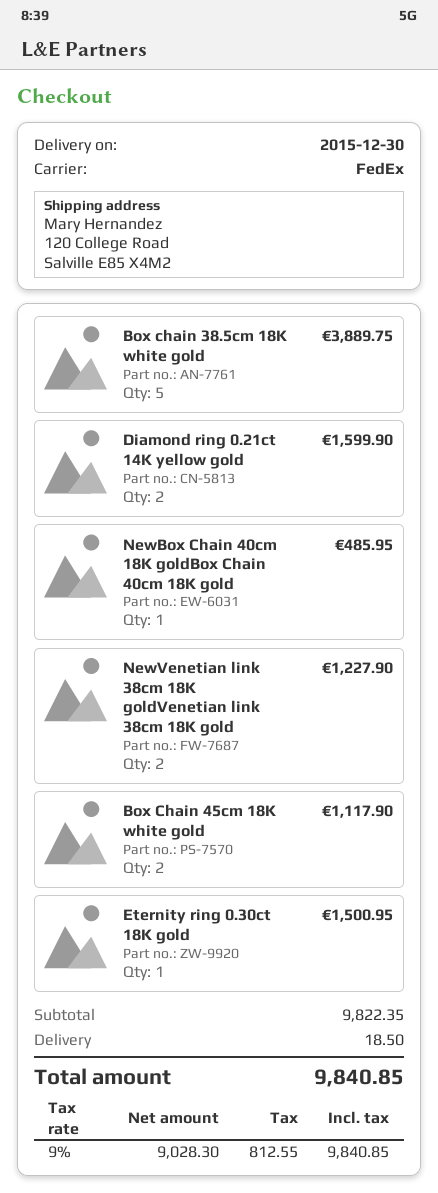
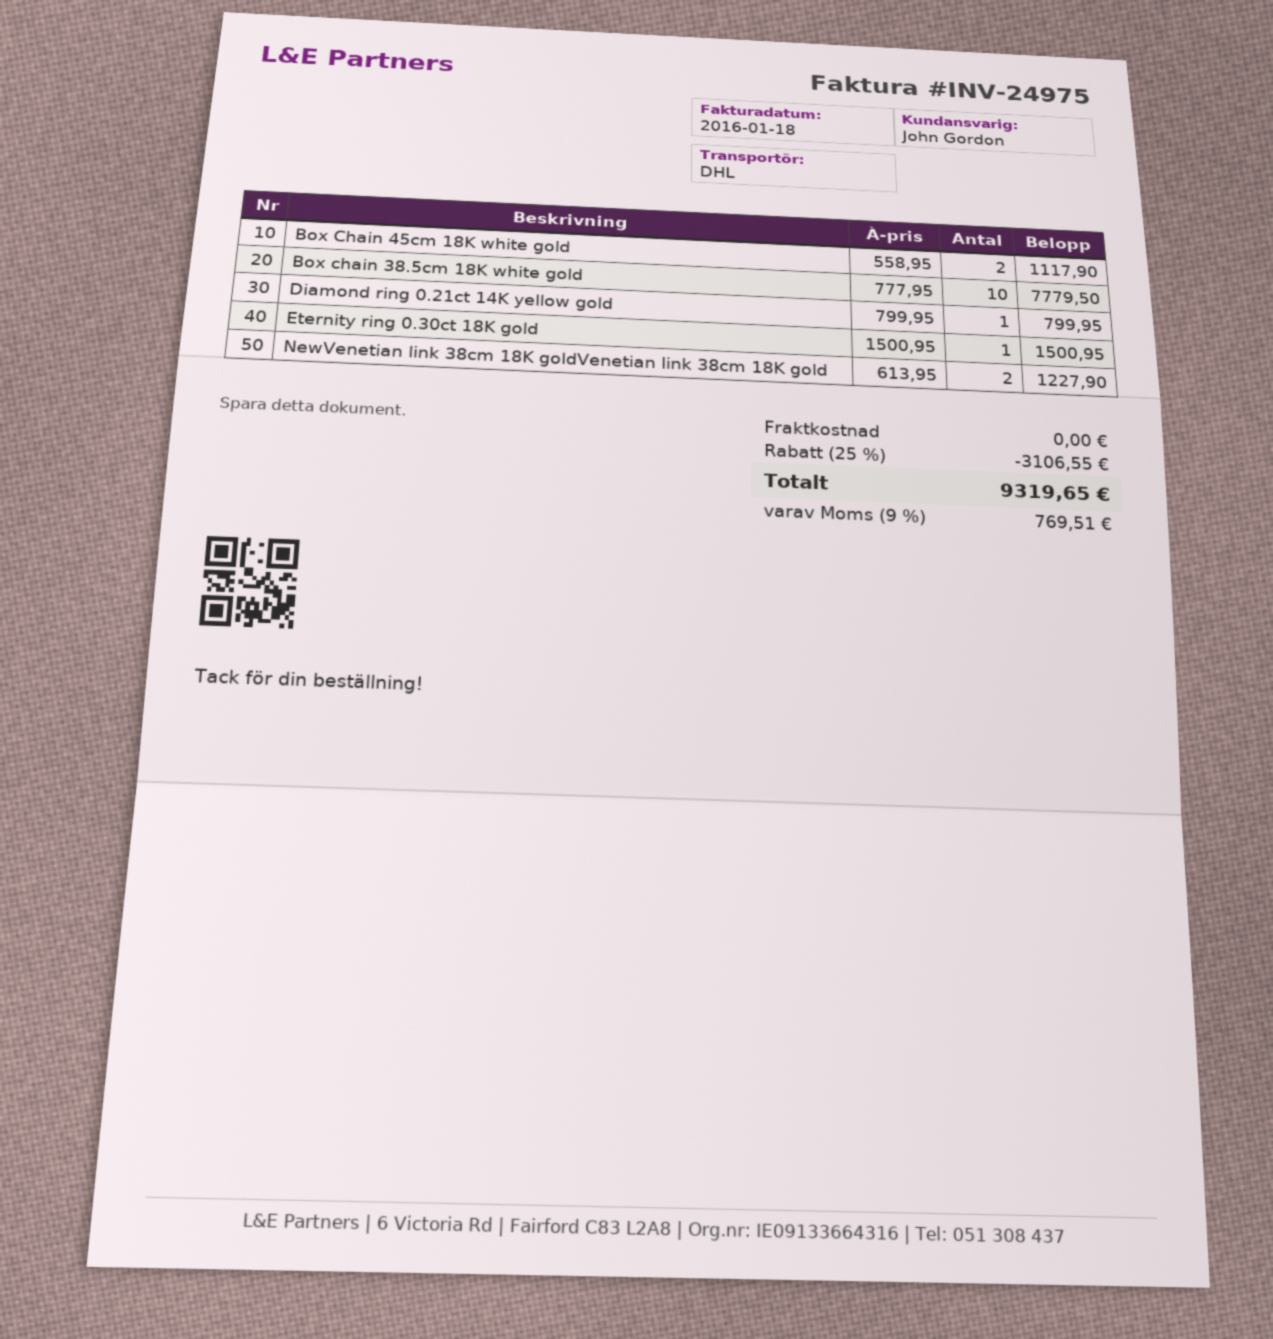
shipping method: FedEx -> DHL
Box chain 38.5cm 18K white gold: 5 for 3889.75 -> 10 for 7779.50
Diamond ring 0.21ct 14K yellow gold: 2 for 1599.90 -> 1 for 799.95
NewBox Chain 40cm 18K goldBox Chain 40cm 18K gold: 1 for 485.95 -> none
discount: none -> 25% = 3106.55
shipping: 18.50 -> 0.00
tax: 9% = 812.55 -> 9% = 769.51
total: 9840.85 -> 9319.65

